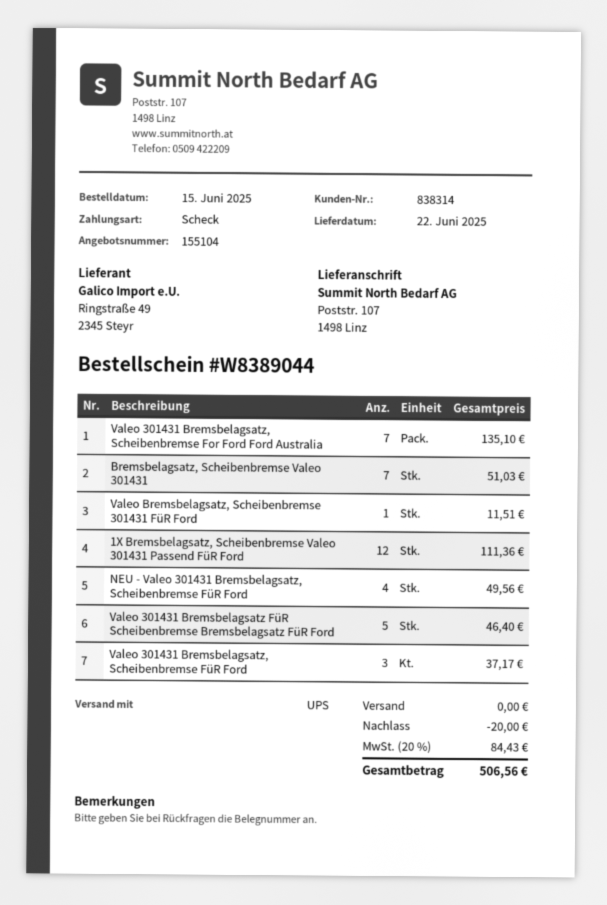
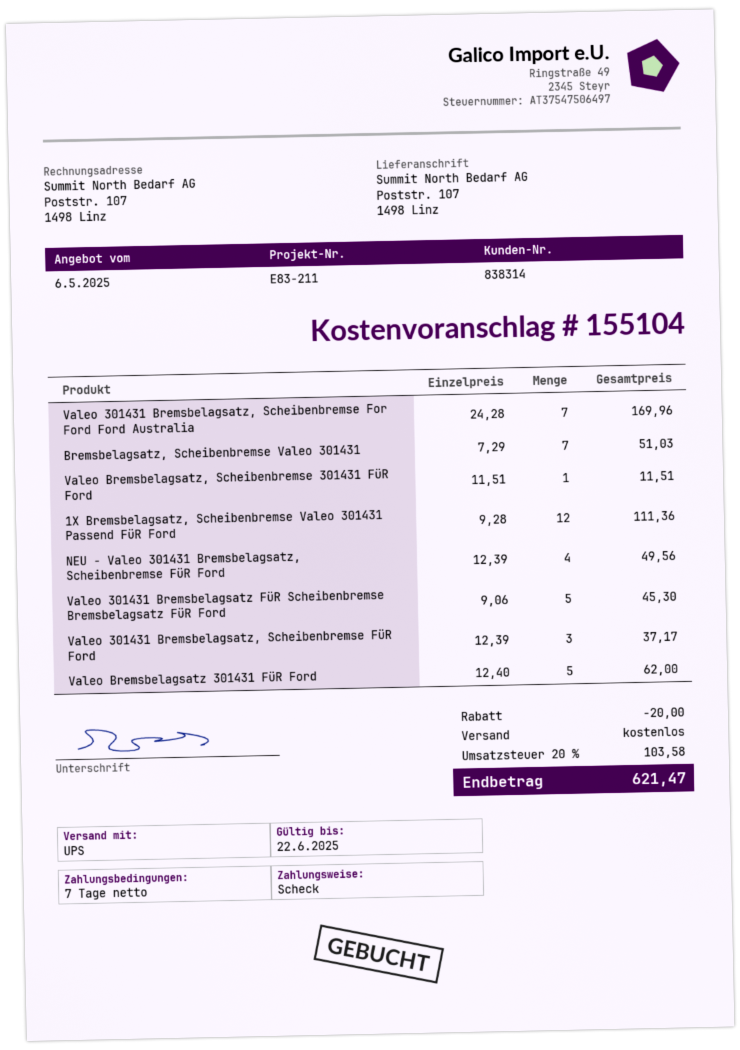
Valeo 301431 Bremsbelagsatz, Scheibenbremse For Ford Ford Australia: 7 for 135.10 -> 7 for 169.96
Valeo 301431 Bremsbelagsatz FüR Scheibenbremse Bremsbelagsatz FüR Ford: 5 for 46.40 -> 5 for 45.30
Valeo Bremsbelagsatz 301431 FüR Ford: none -> 5 for 62.00
tax: 20% = 84.43 -> 20% = 103.58
total: 506.56 -> 621.47

